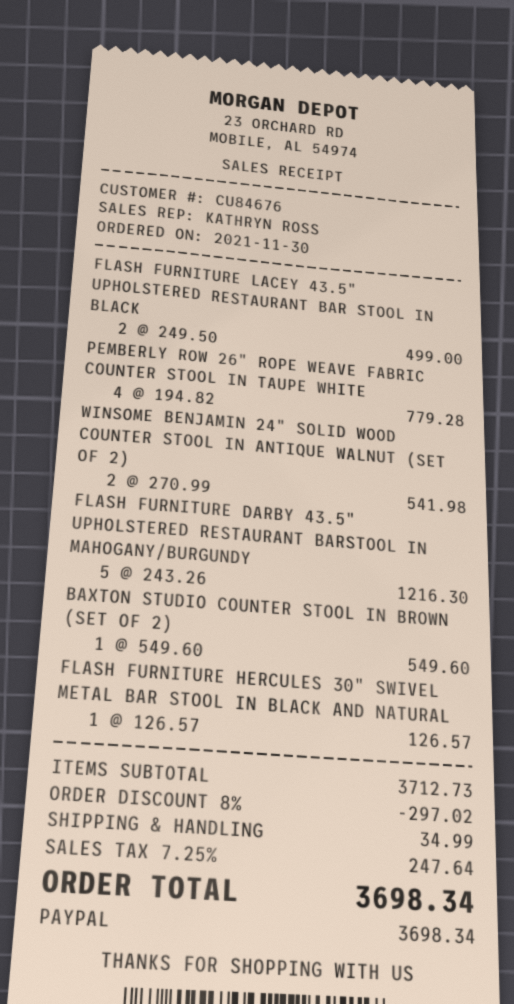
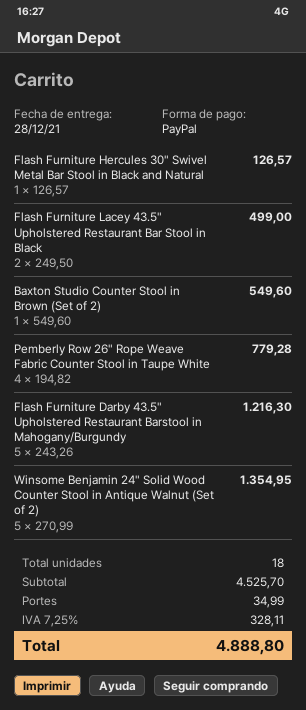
WINSOME BENJAMIN 24" SOLID WOOD COUNTER STOOL IN ANTIQUE WALNUT (SET OF 2): 2 x 270.99 = 541.98 -> 5 x 270.99 = 1354.95
subtotal: 3712.73 -> 4525.70
discount: 8% = 297.02 -> none
tax: 7.25% = 247.64 -> 7.25% = 328.11
total: 3698.34 -> 4888.80

